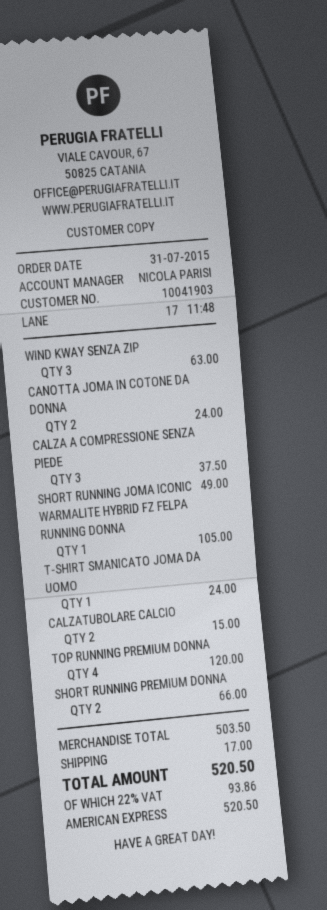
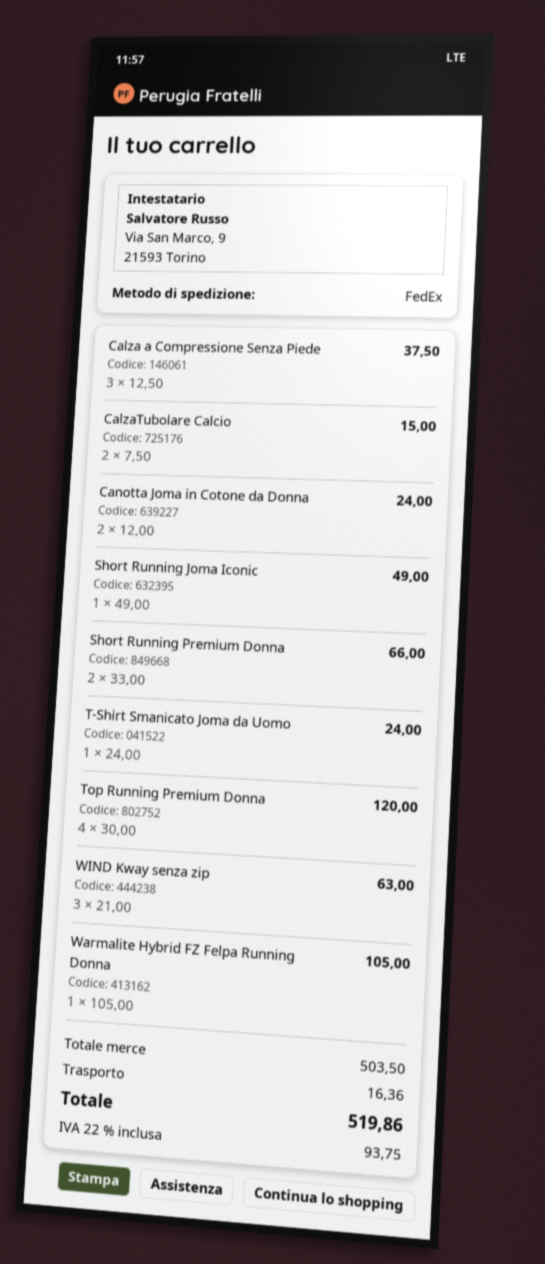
shipping: 17.00 -> 16.36
tax: 22% = 93.86 -> 22% = 93.75
total: 520.50 -> 519.86

